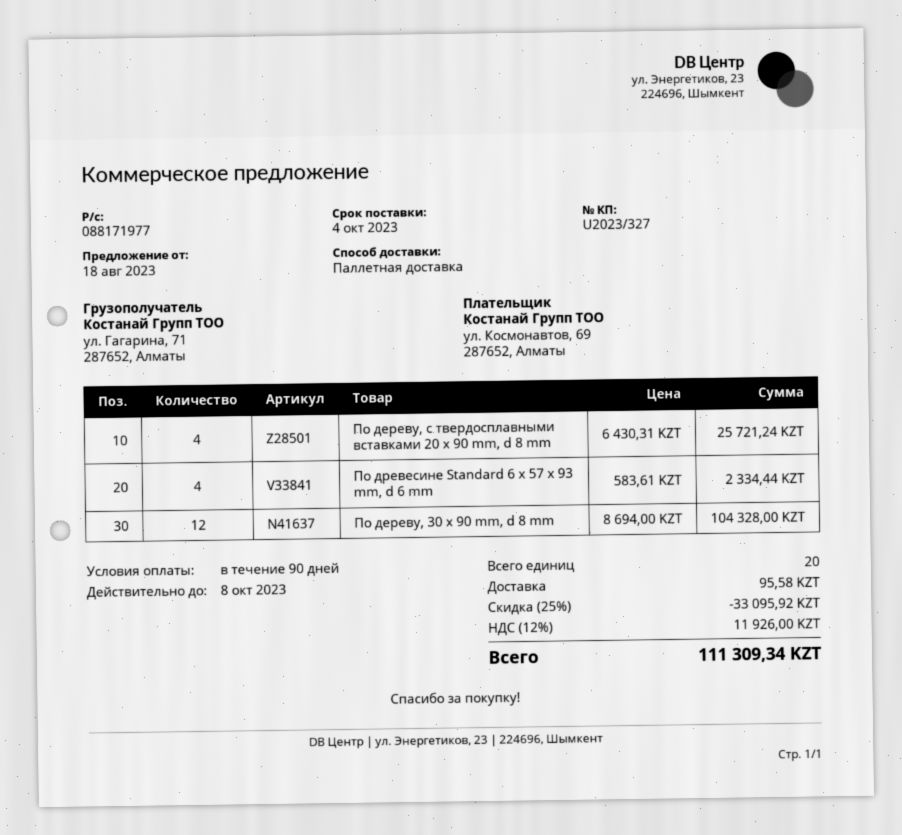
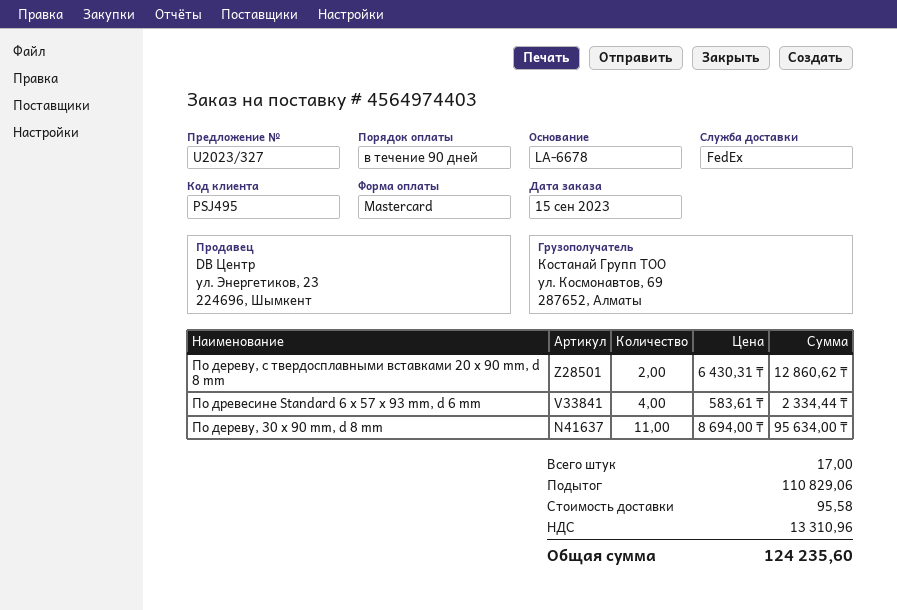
shipping method: pallet freight -> FedEx
ship to: ул. Гагарина, 71, 287652, Алматы -> ул. Космонавтов, 69, 287652, Алматы
По дереву, с твердосплавными вставками 20 x 90 mm, d 8 mm: 4 x 6430.31 = 25721.24 -> 2 x 6430.31 = 12860.62
По дереву, 30 x 90 mm, d 8 mm: 12 x 8694.00 = 104328.00 -> 11 x 8694.00 = 95634.00
total quantity: 20 -> 17
discount: 25% = 33095.92 -> none
tax: 11926.00 -> 13310.96
total: 111309.34 -> 124235.60

